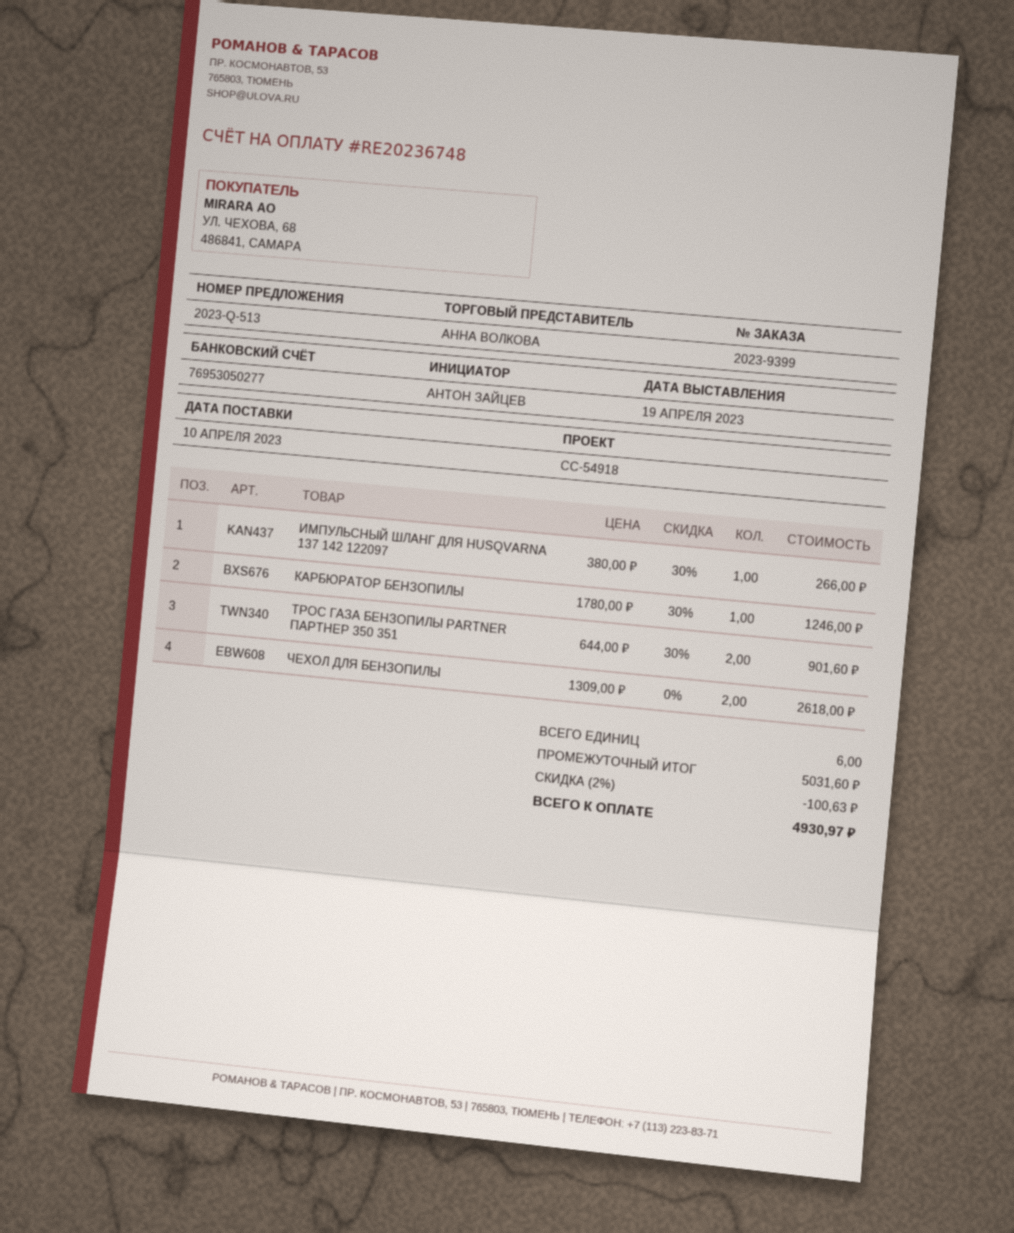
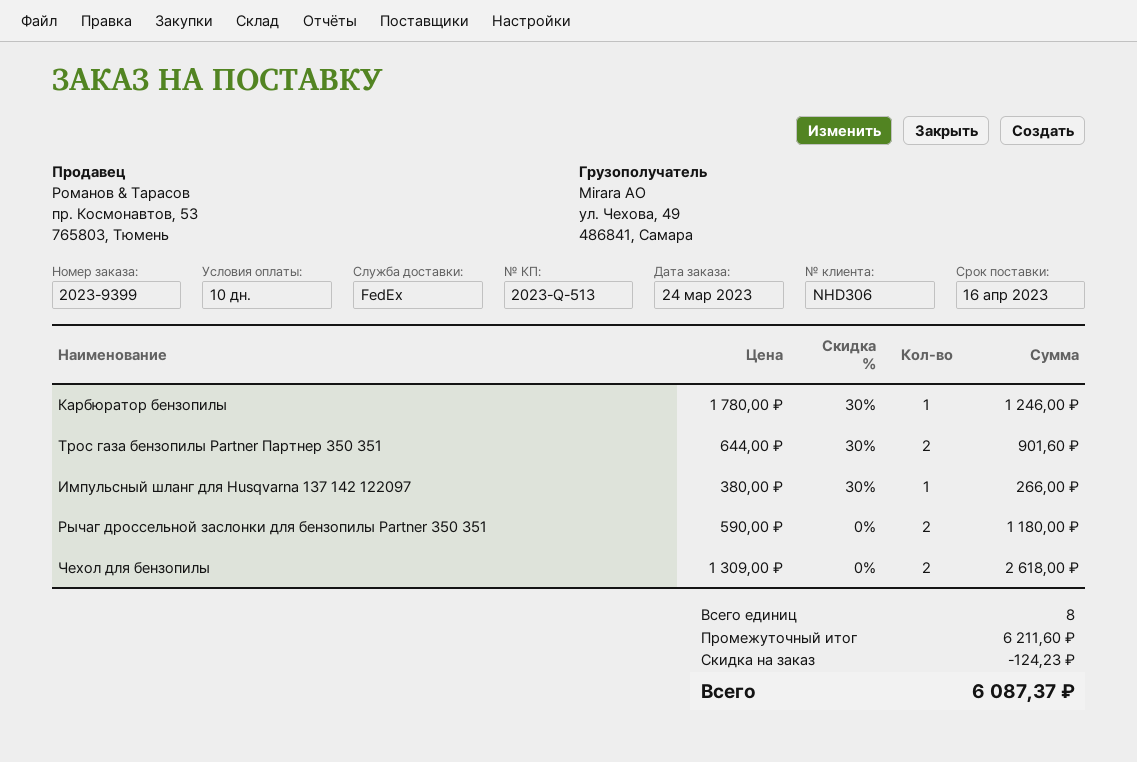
delivery date: 2023-04-10 -> 2023-04-16
Рычаг дроссельной заслонки для бензопилы Partner 350 351: none -> 2 x 590.00 = 1180.00
total quantity: 6 -> 8
subtotal: 5031.60 -> 6211.60
discount: 100.63 -> 124.23
total: 4930.97 -> 6087.37

